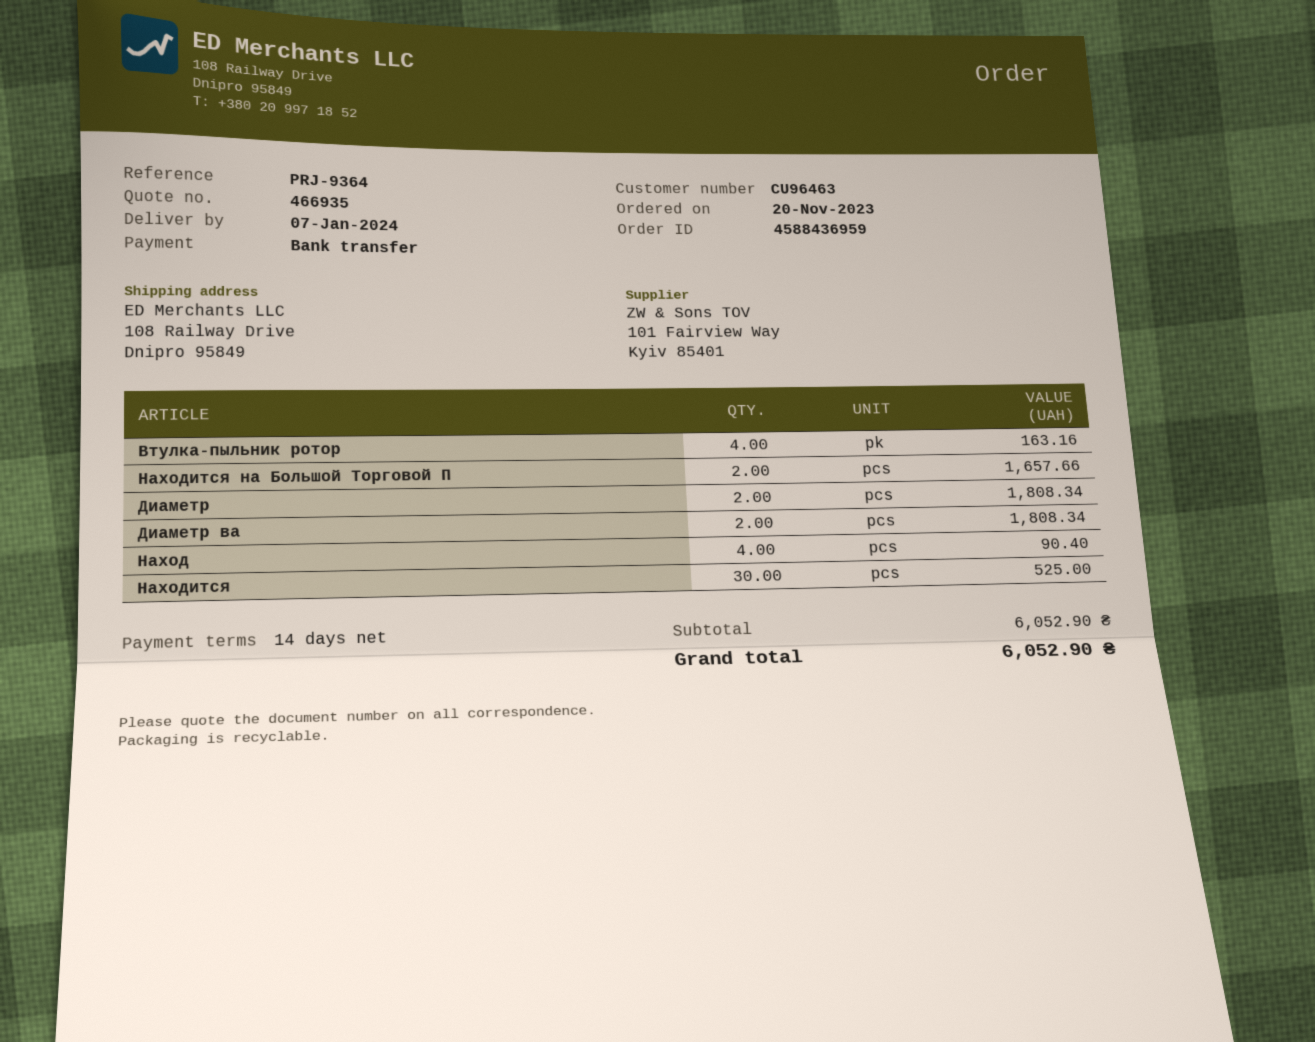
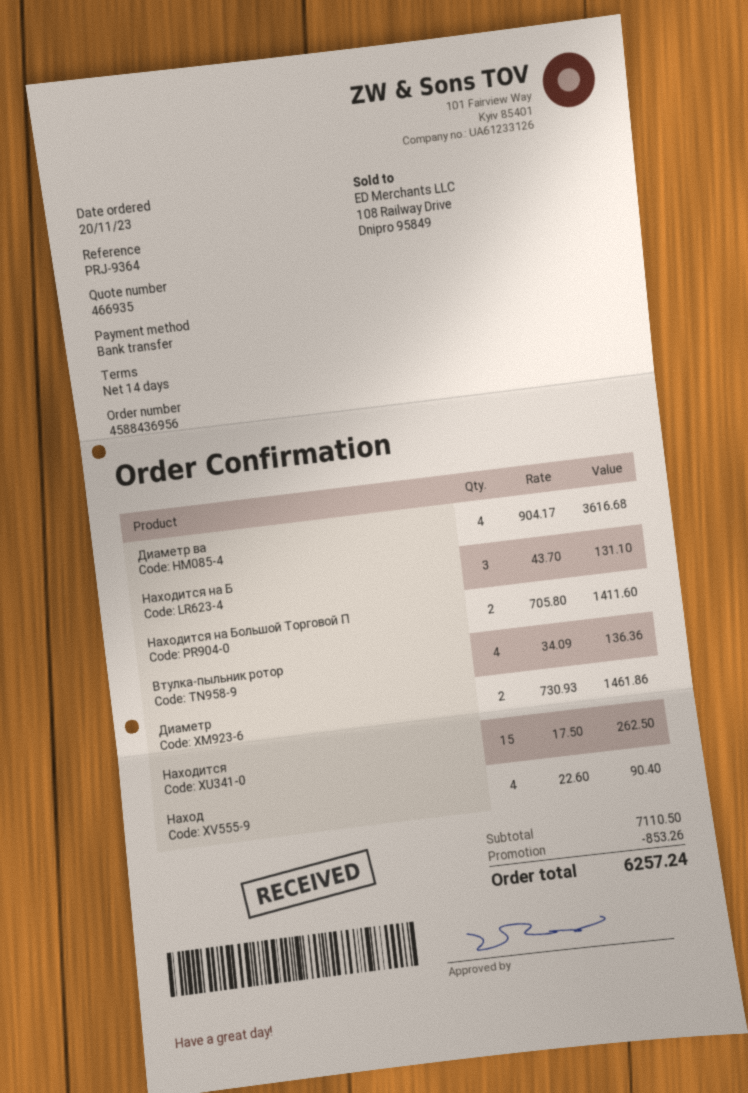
order number: 4588436959 -> 4588436956
Втулка-пыльник ротор: 4 for 163.16 -> 4 for 136.36
Находится на Большой Торговой П: 2 for 1657.66 -> 2 for 1411.60
Диаметр: 2 for 1808.34 -> 2 for 1461.86
Диаметр ва: 2 for 1808.34 -> 4 for 3616.68
Находится: 30 for 525.00 -> 15 for 262.50
Находится на Б: none -> 3 for 131.10
subtotal: 6052.90 -> 7110.50
discount: none -> 853.26
total: 6052.90 -> 6257.24

